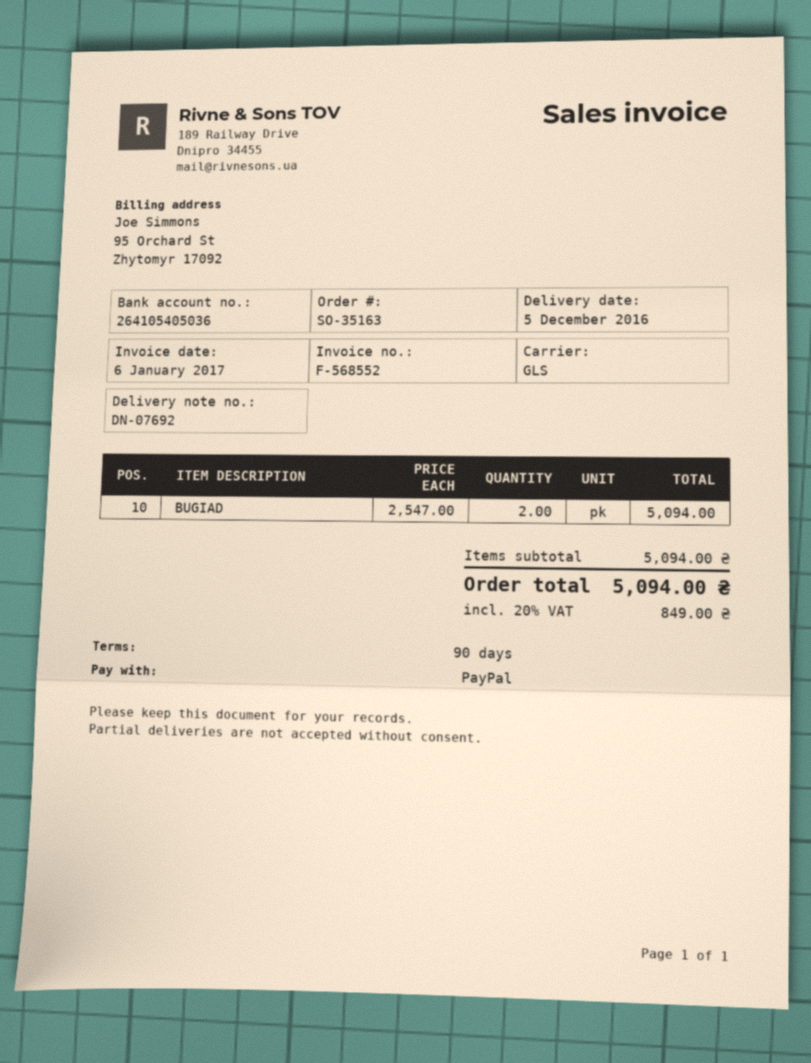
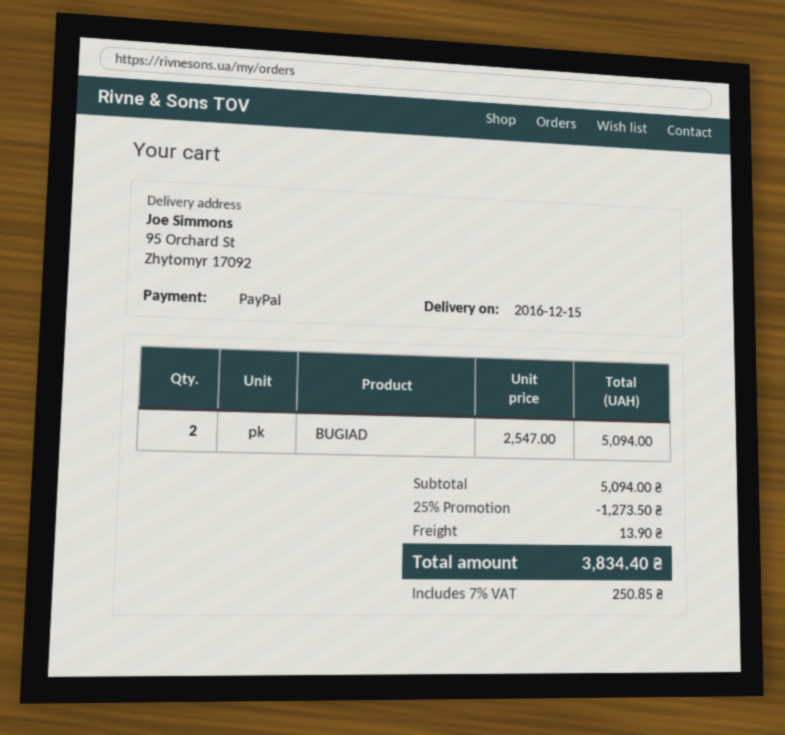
delivery date: 2016-12-05 -> 2016-12-15
discount: none -> 25% = 1273.50
shipping: none -> 13.90
tax: 20% = 849.00 -> 7% = 250.85
total: 5094.00 -> 3834.40

